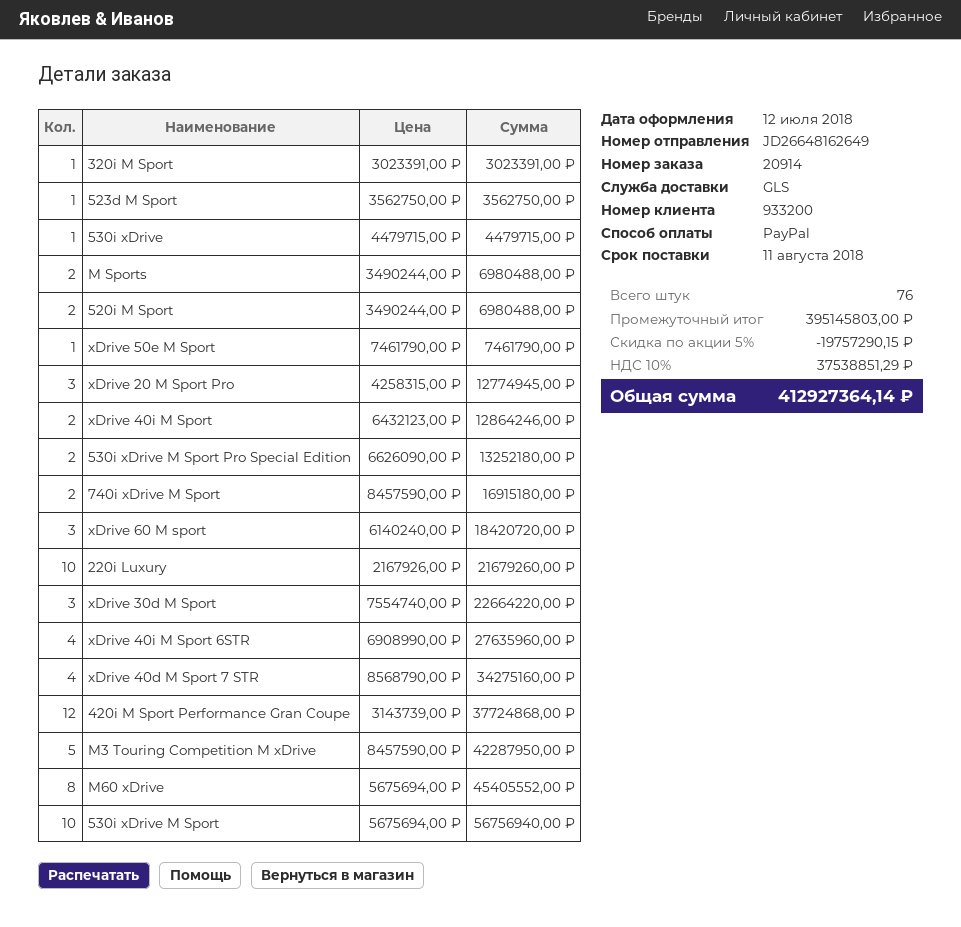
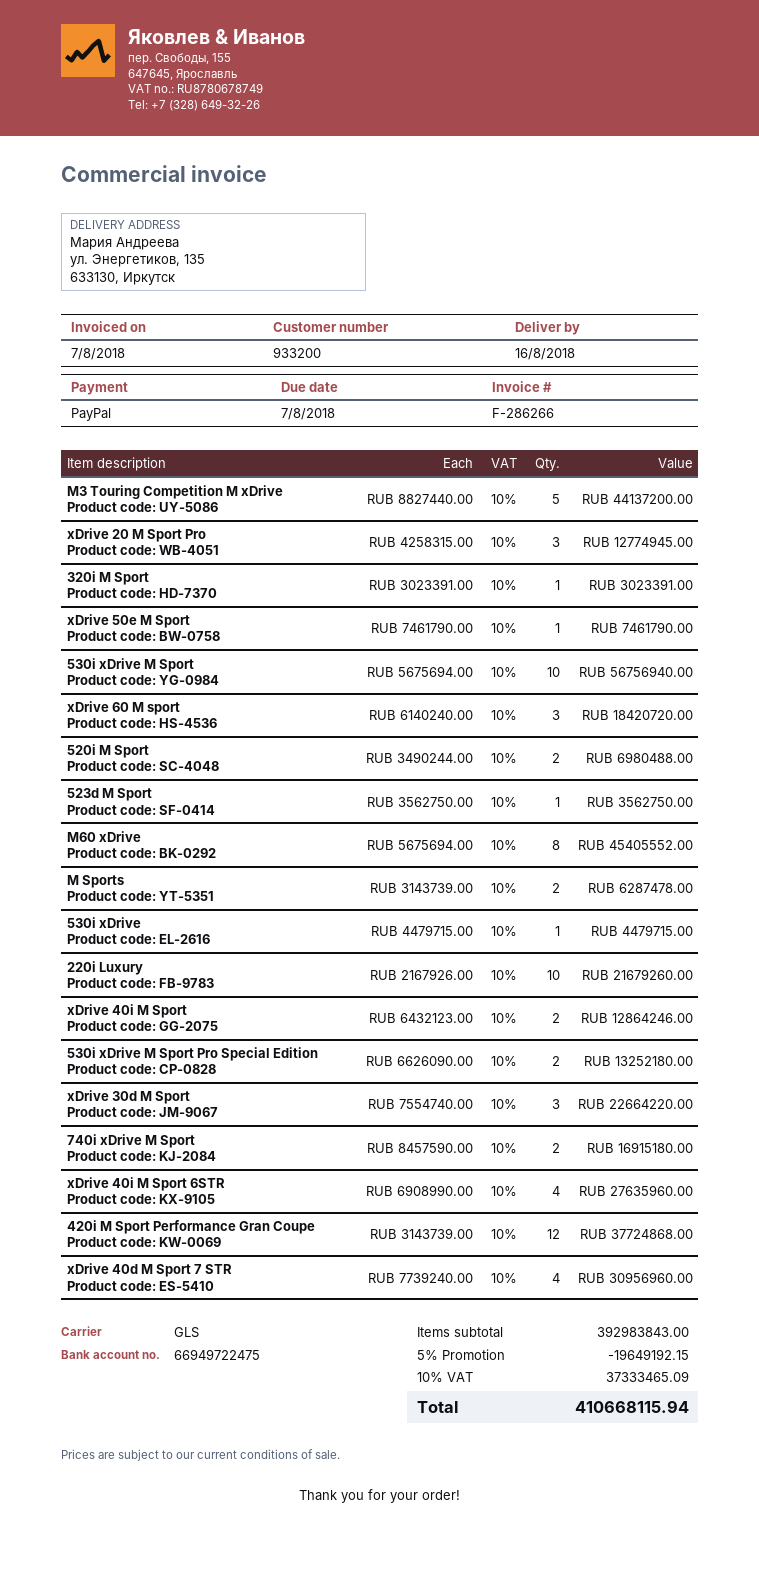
delivery date: 2018-08-11 -> 2018-08-16
M Sports: 2 x 3490244.00 = 6980488.00 -> 2 x 3143739.00 = 6287478.00
xDrive 40d M Sport 7 STR: 4 x 8568790.00 = 34275160.00 -> 4 x 7739240.00 = 30956960.00
M3 Touring Competition M xDrive: 5 x 8457590.00 = 42287950.00 -> 5 x 8827440.00 = 44137200.00
subtotal: 395145803.00 -> 392983843.00
discount: 5% = 19757290.15 -> 5% = 19649192.15
tax: 10% = 37538851.29 -> 10% = 37333465.09
total: 412927364.14 -> 410668115.94

